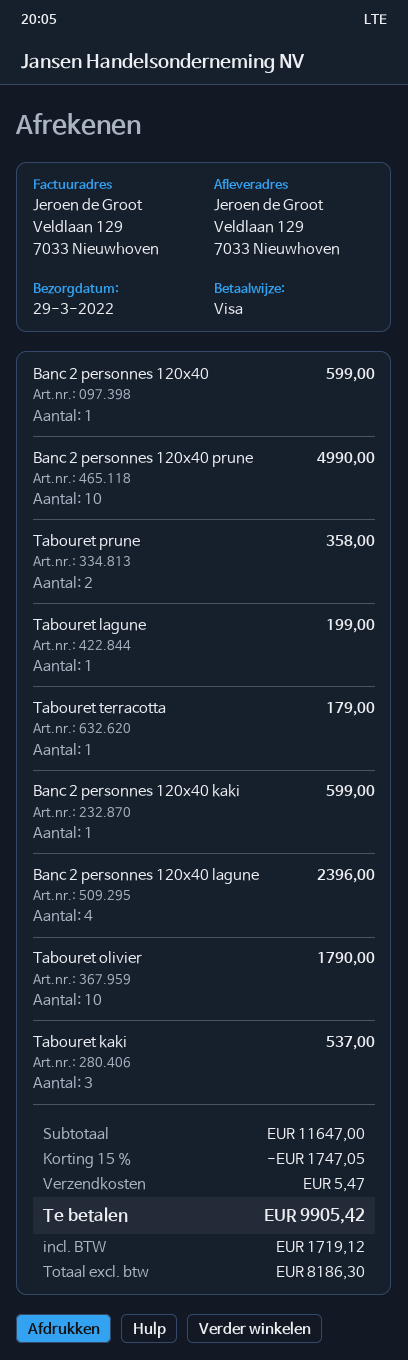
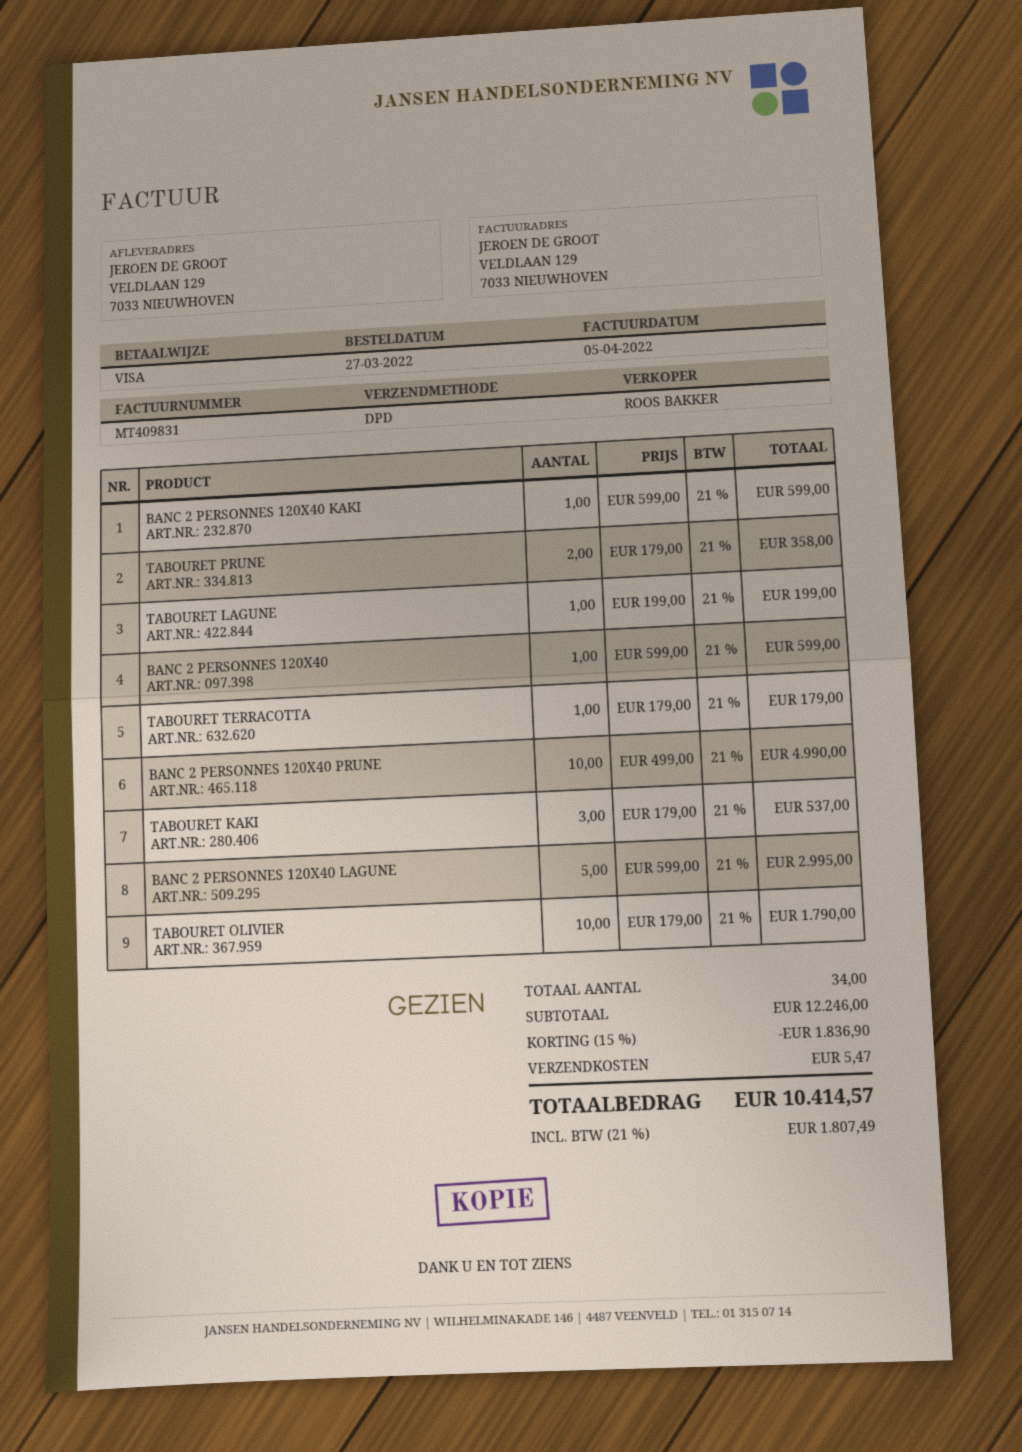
Banc 2 personnes 120x40 lagune: 4 for 2396.00 -> 5 for 2995.00
subtotal: 11647.00 -> 12246.00
discount: 15% = 1747.05 -> 15% = 1836.90
tax: 1719.12 -> 1807.49
total: 9905.42 -> 10414.57

